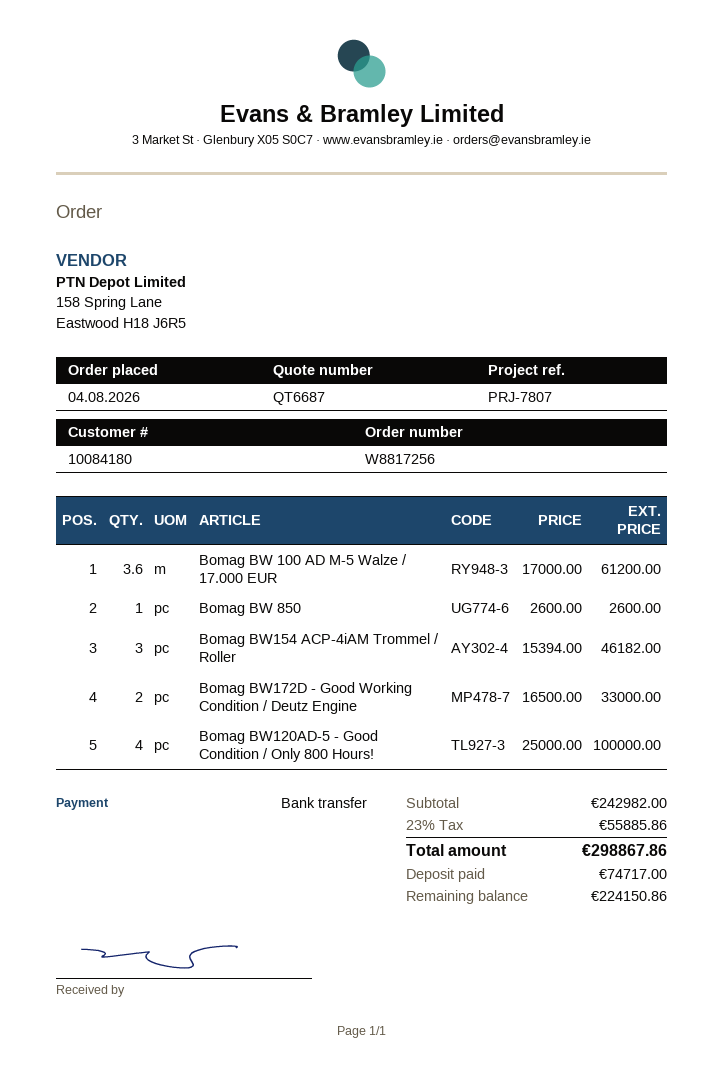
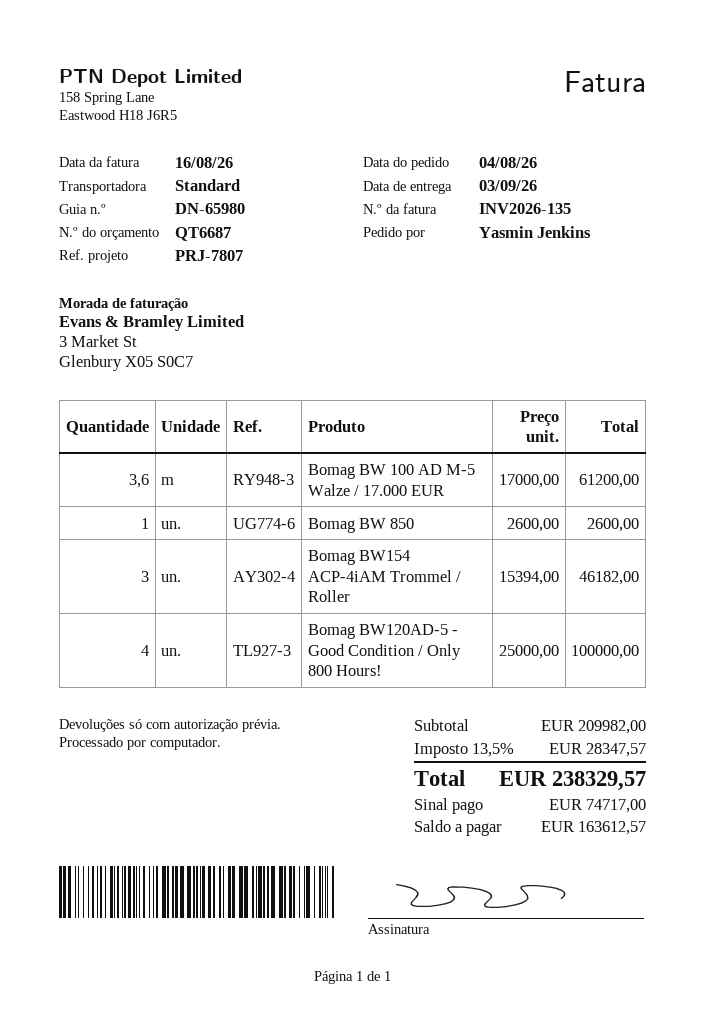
Bomag BW172D - Good Working Condition / Deutz Engine: 2 x 16500.00 = 33000.00 -> none
subtotal: 242982.00 -> 209982.00
tax: 23% = 55885.86 -> 13.5% = 28347.57
total: 298867.86 -> 238329.57
balance: 224150.86 -> 163612.57

